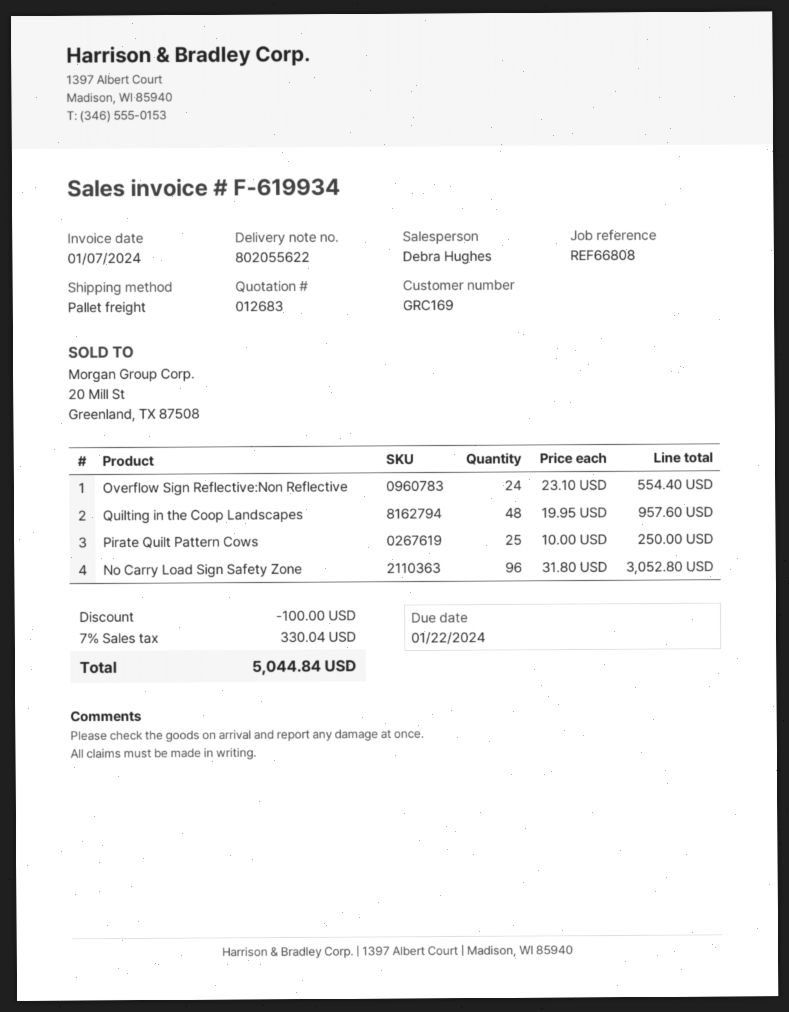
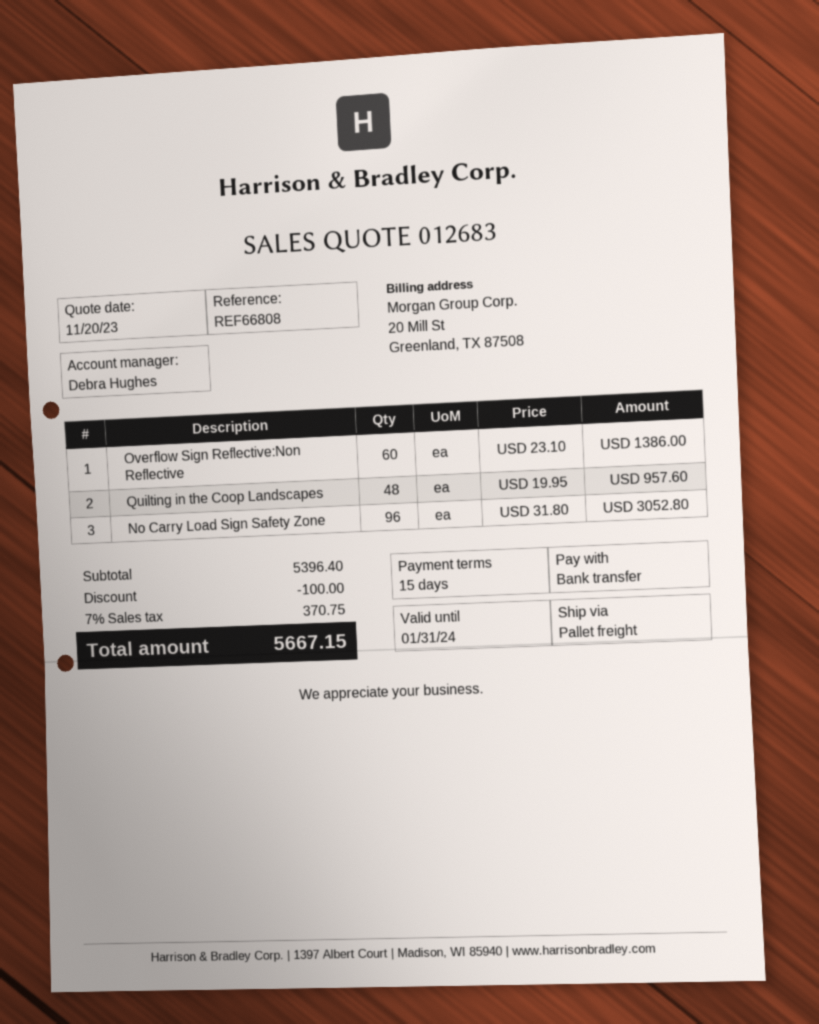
Overflow Sign Reflective:Non Reflective: 24 x 23.10 = 554.40 -> 60 x 23.10 = 1386.00
Pirate Quilt Pattern Cows: 25 x 10.00 = 250.00 -> none
tax: 7% = 330.04 -> 7% = 370.75
total: 5044.84 -> 5667.15

